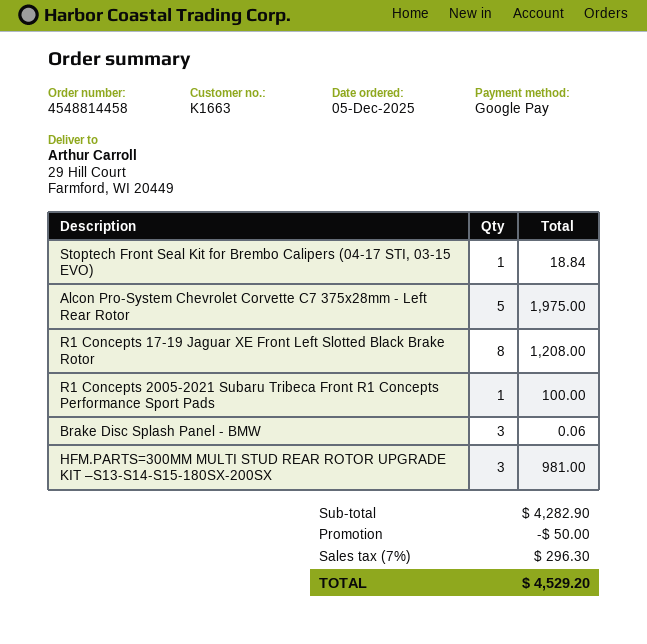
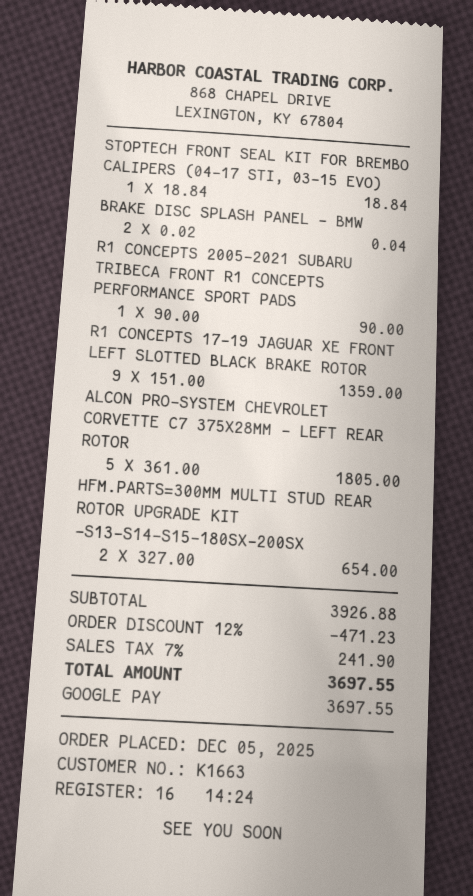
Alcon Pro-System Chevrolet Corvette C7 375x28mm - Left Rear Rotor: 5 for 1975.00 -> 5 for 1805.00
R1 Concepts 17-19 Jaguar XE Front Left Slotted Black Brake Rotor: 8 for 1208.00 -> 9 for 1359.00
R1 Concepts 2005-2021 Subaru Tribeca Front R1 Concepts Performance Sport Pads: 1 for 100.00 -> 1 for 90.00
Brake Disc Splash Panel - BMW: 3 for 0.06 -> 2 for 0.04
HFM.PARTS=300MM MULTI STUD REAR ROTOR UPGRADE KIT –S13-S14-S15-180SX-200SX: 3 for 981.00 -> 2 for 654.00
subtotal: 4282.90 -> 3926.88
discount: 50.00 -> 471.23
tax: 7% = 296.30 -> 7% = 241.90
total: 4529.20 -> 3697.55

